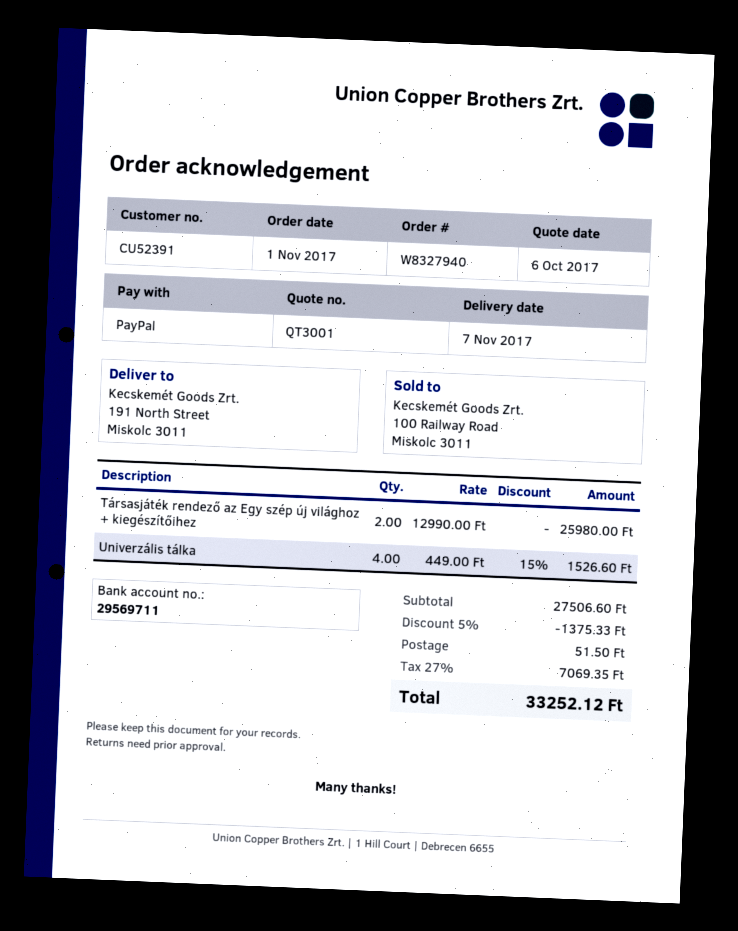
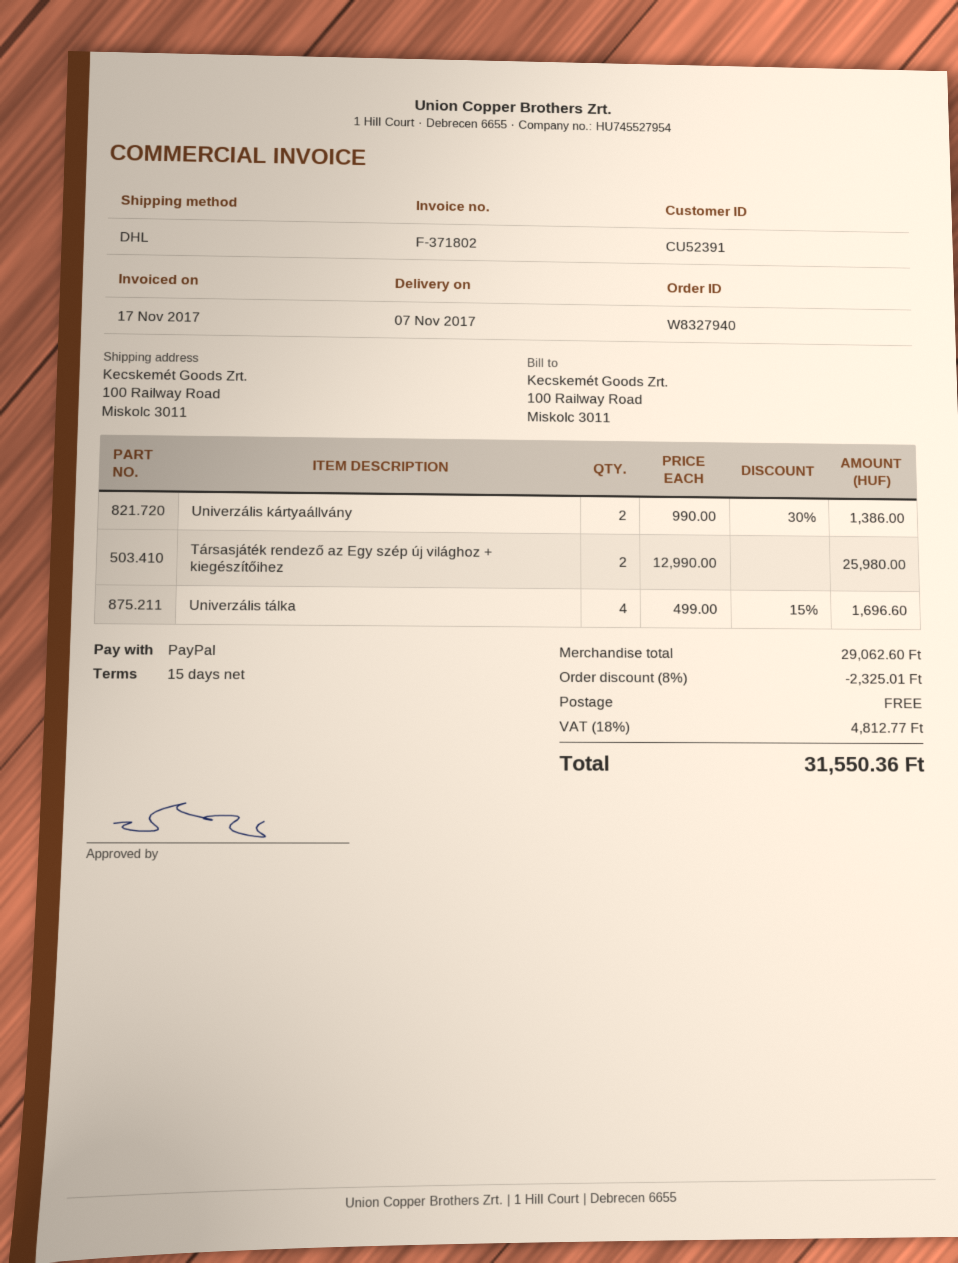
ship to: 191 North Street, Miskolc 3011 -> 100 Railway Road, Miskolc 3011
Univerzális tálka: 4 x 449.00 - 15% = 1526.60 -> 4 x 499.00 - 15% = 1696.60
Univerzális kártyaállvány: none -> 2 x 990.00 - 30% = 1386.00
subtotal: 27506.60 -> 29062.60
discount: 5% = 1375.33 -> 8% = 2325.01
shipping: 51.50 -> 0.00
tax: 27% = 7069.35 -> 18% = 4812.77
total: 33252.12 -> 31550.36

